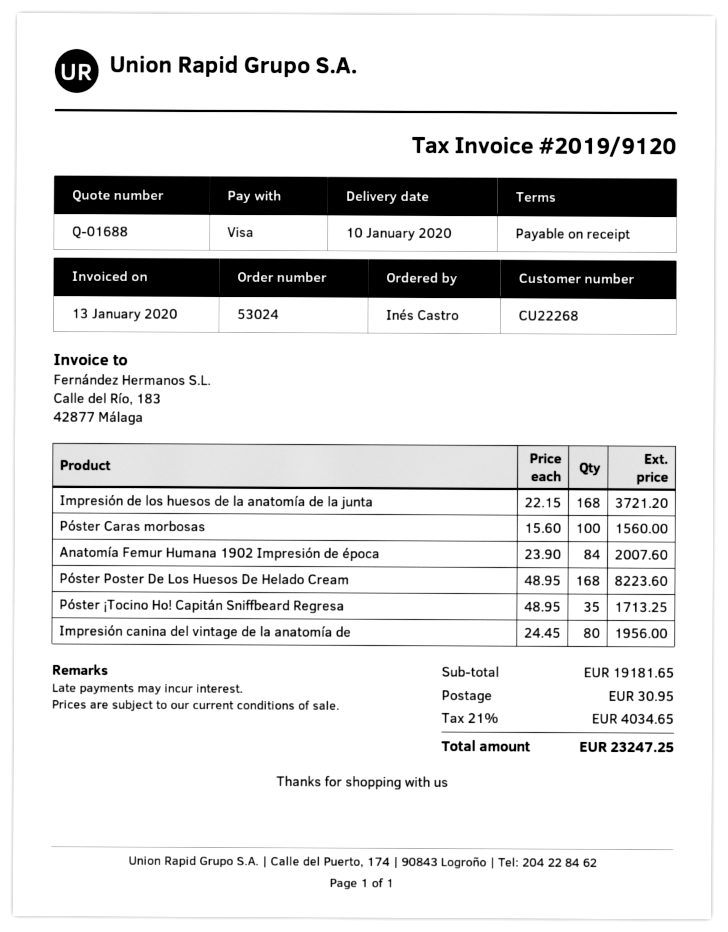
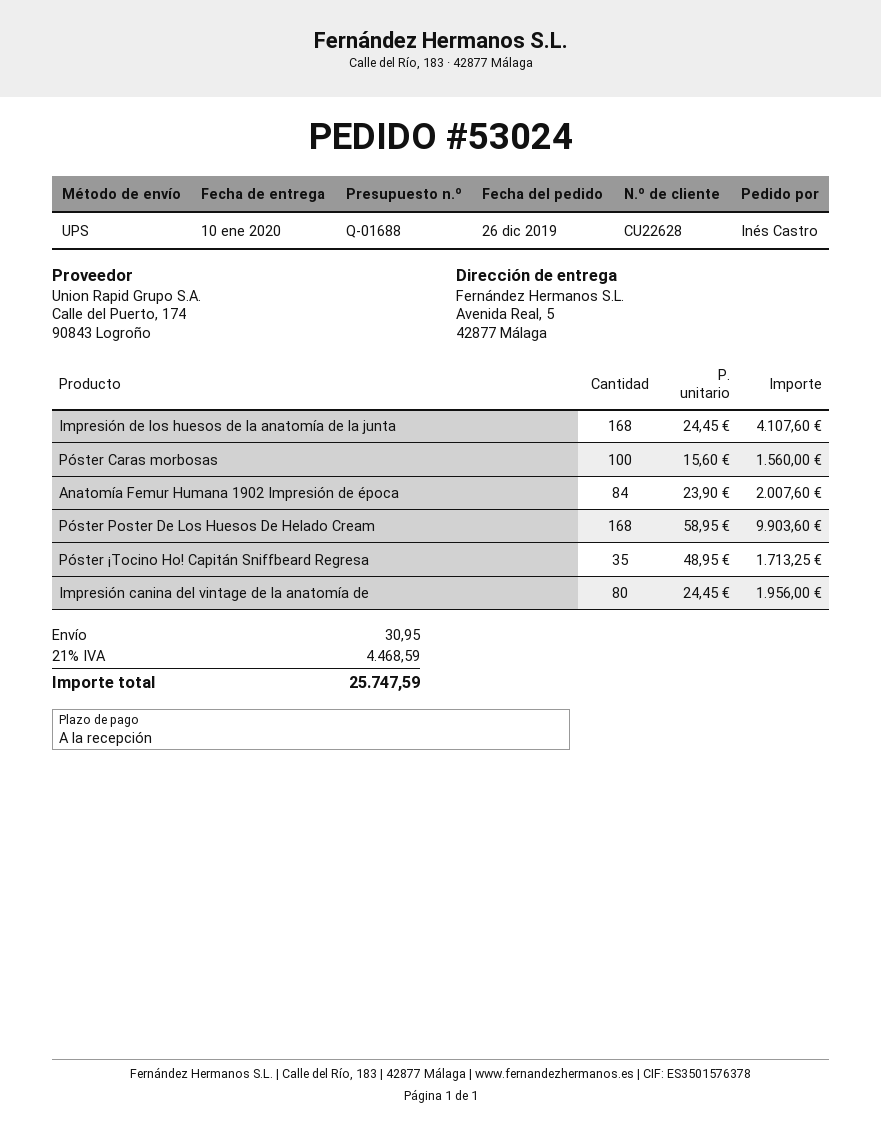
customer number: CU22268 -> CU22628
Impresión de los huesos de la anatomía de la junta: 168 x 22.15 = 3721.20 -> 168 x 24.45 = 4107.60
Póster Poster De Los Huesos De Helado Cream: 168 x 48.95 = 8223.60 -> 168 x 58.95 = 9903.60
tax: 21% = 4034.65 -> 21% = 4468.59
total: 23247.25 -> 25747.59

